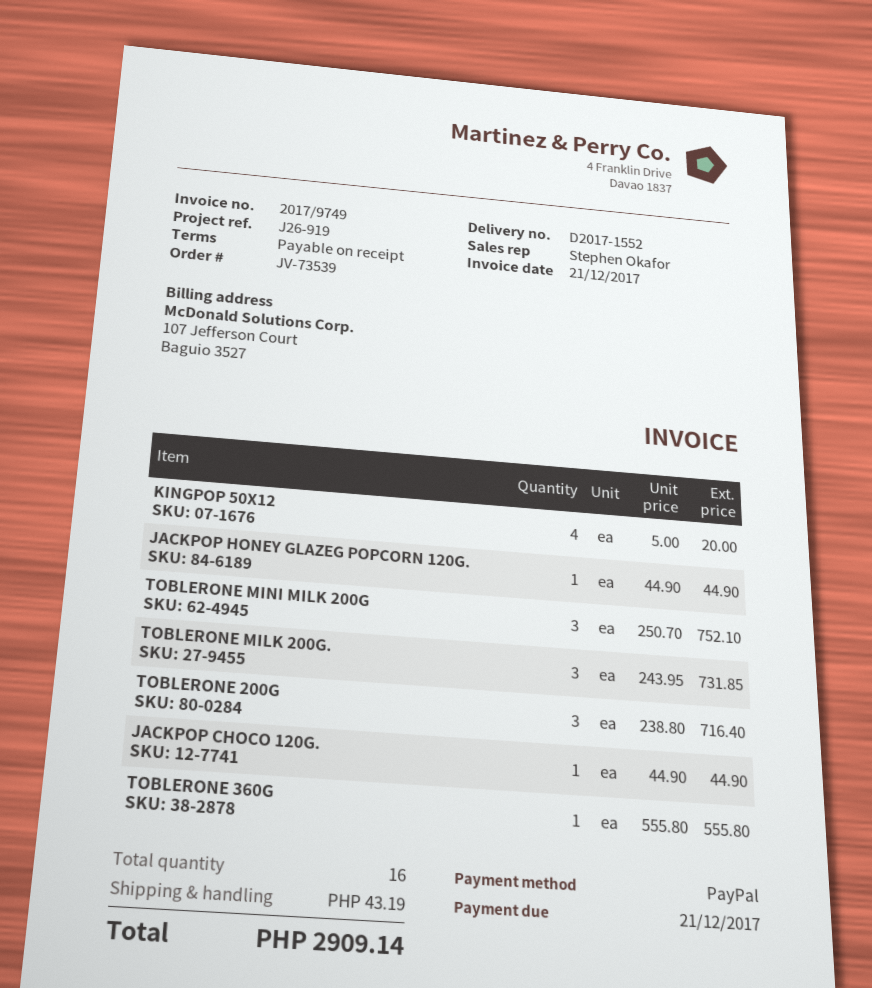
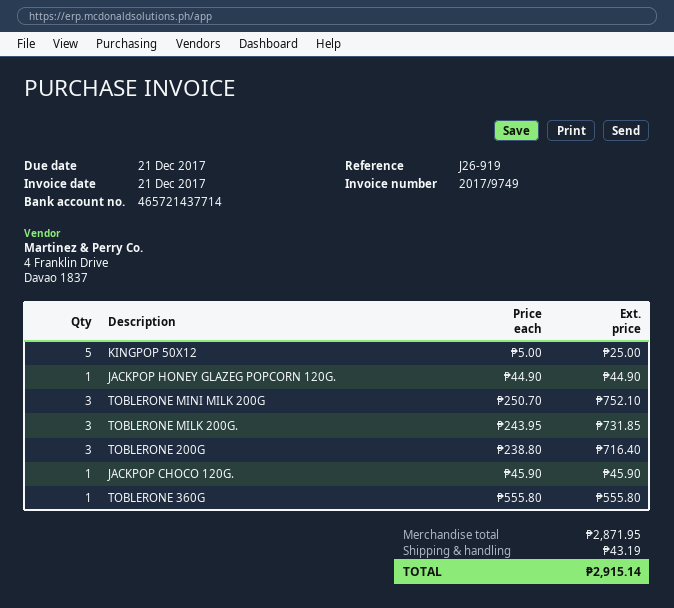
KINGPOP 50X12: 4 x 5.00 = 20.00 -> 5 x 5.00 = 25.00
JACKPOP CHOCO 120G.: 1 x 44.90 = 44.90 -> 1 x 45.90 = 45.90
total: 2909.14 -> 2915.14

